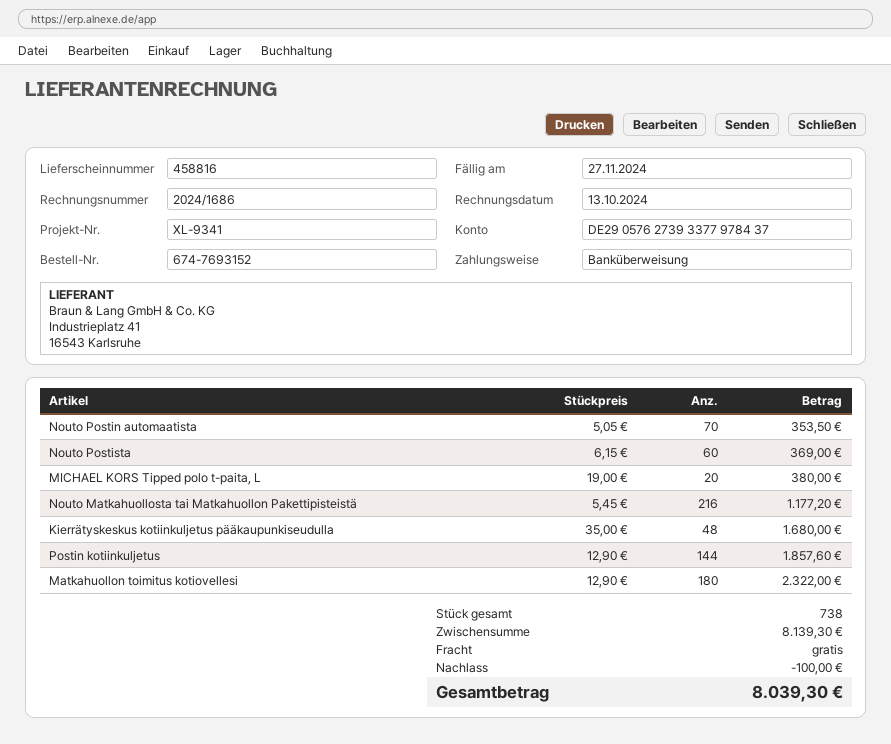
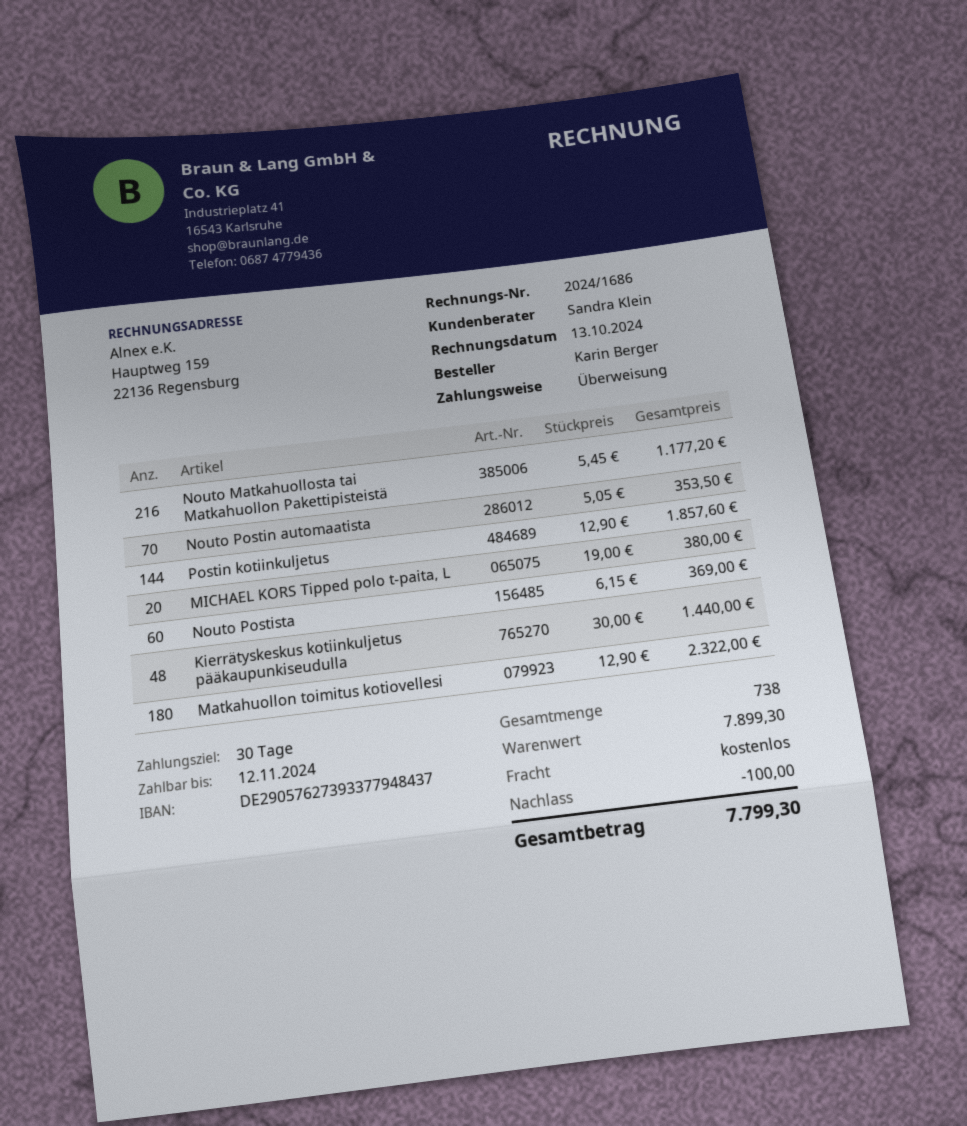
due date: 2024-11-27 -> 2024-11-12
bank account: DE29057627393377978437 -> DE29057627393377948437
Kierrätyskeskus kotiinkuljetus pääkaupunkiseudulla: 48 x 35.00 = 1680.00 -> 48 x 30.00 = 1440.00
subtotal: 8139.30 -> 7899.30
total: 8039.30 -> 7799.30

